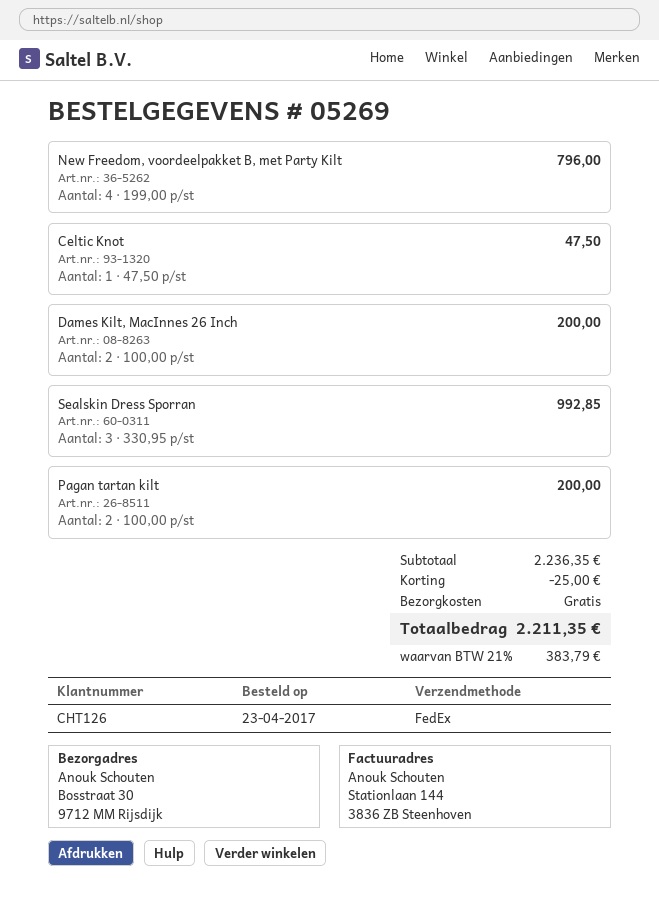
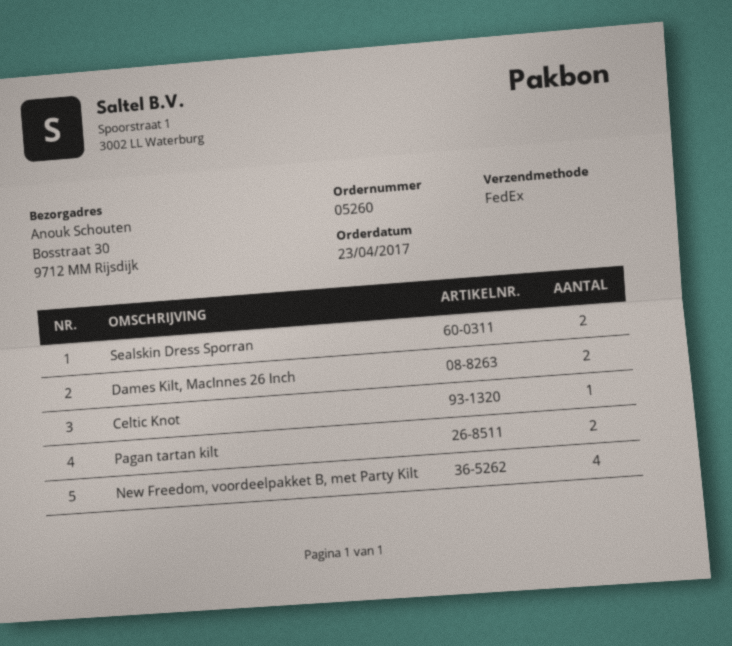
order number: 05269 -> 05260
Sealskin Dress Sporran: 3 -> 2

